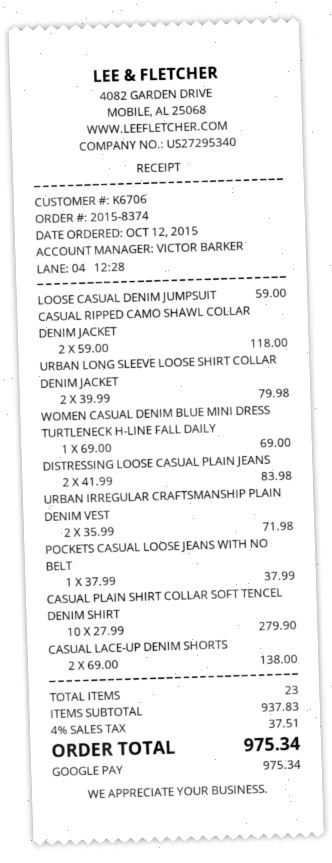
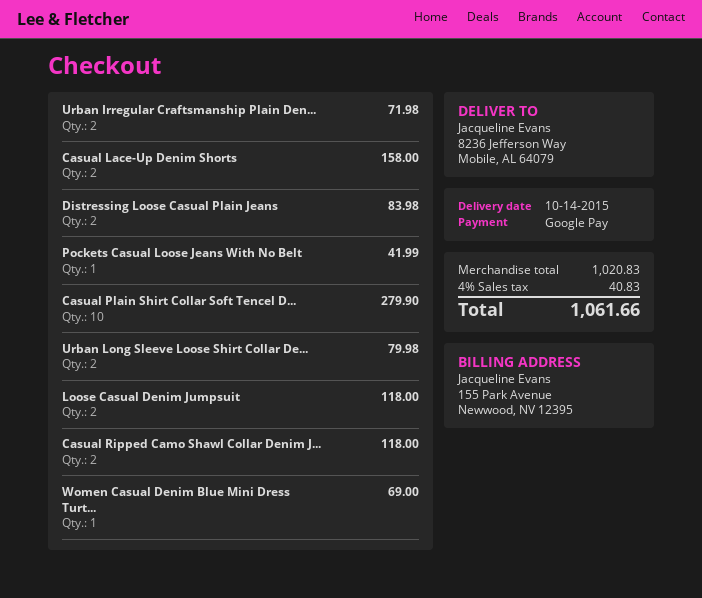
LOOSE CASUAL DENIM JUMPSUIT: 1 for 59.00 -> 2 for 118.00
POCKETS CASUAL LOOSE JEANS WITH NO BELT: 1 for 37.99 -> 1 for 41.99
CASUAL LACE-UP DENIM SHORTS: 2 for 138.00 -> 2 for 158.00
subtotal: 937.83 -> 1020.83
tax: 4% = 37.51 -> 4% = 40.83
total: 975.34 -> 1061.66

